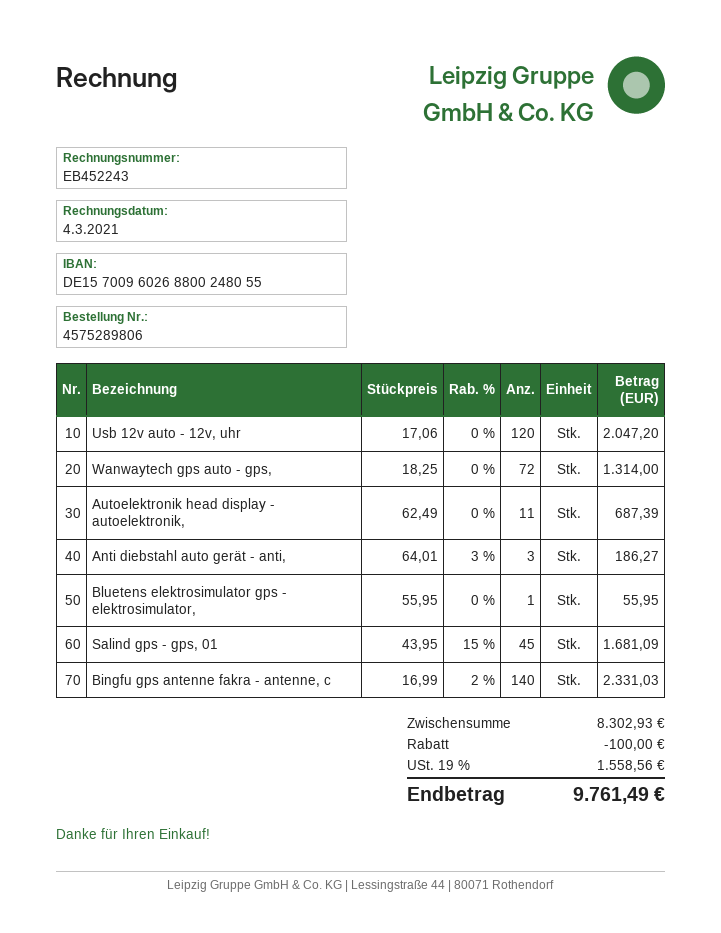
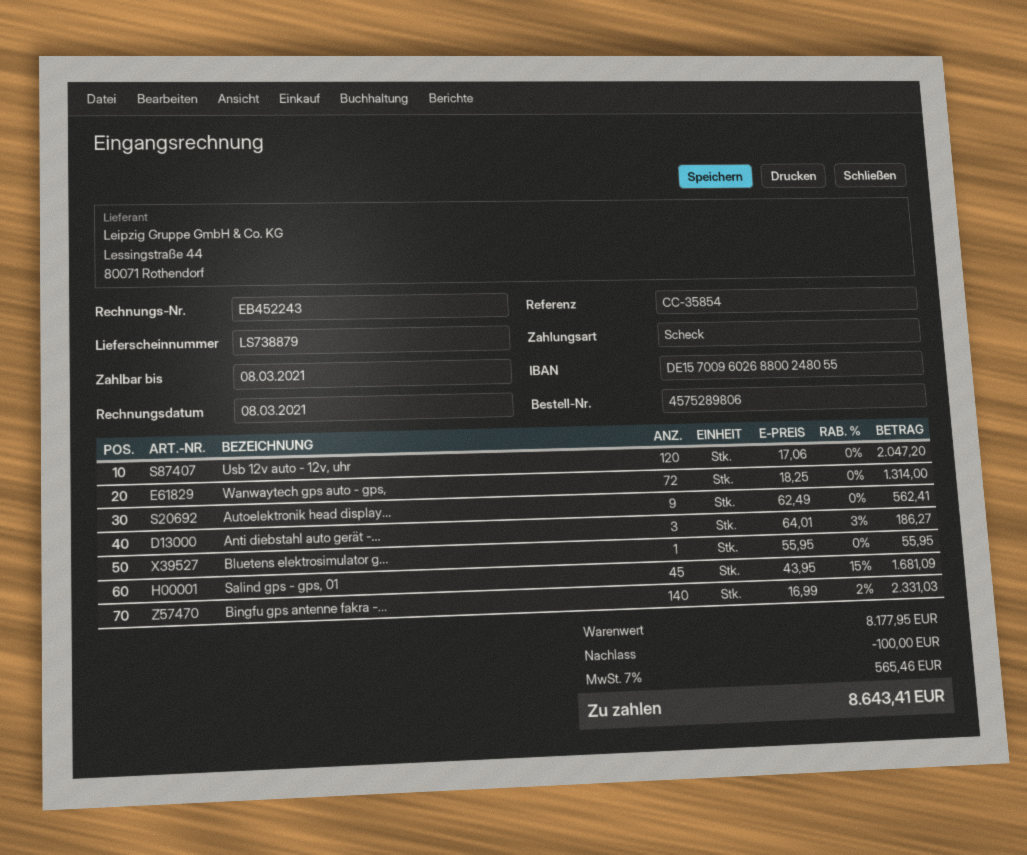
invoice date: 2021-03-04 -> 2021-03-08
Autoelektronik head display - autoelektronik,: 11 x 62.49 = 687.39 -> 9 x 62.49 = 562.41
subtotal: 8302.93 -> 8177.95
tax: 19% = 1558.56 -> 7% = 565.46
total: 9761.49 -> 8643.41

